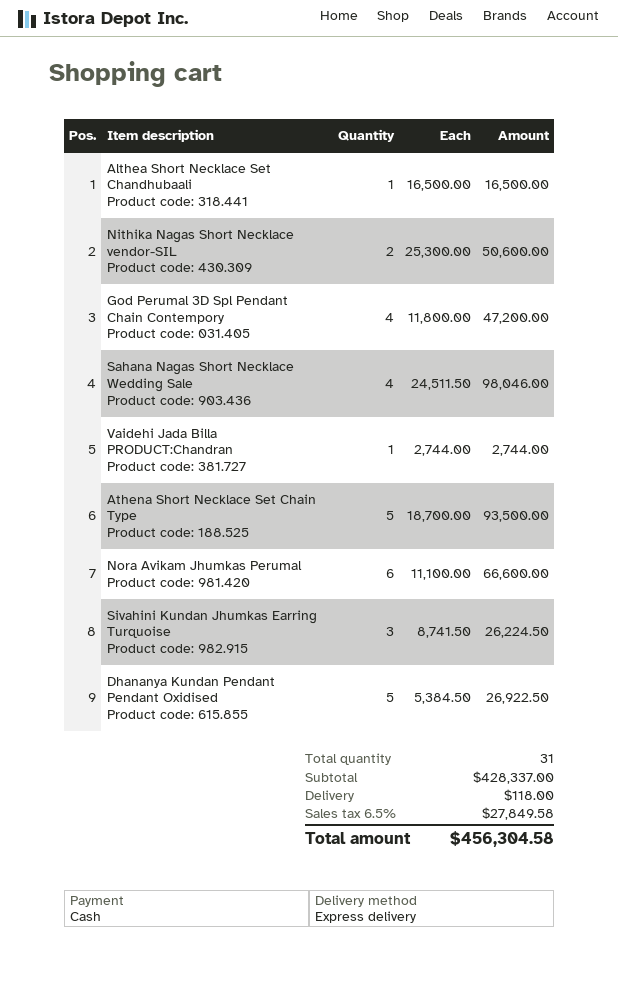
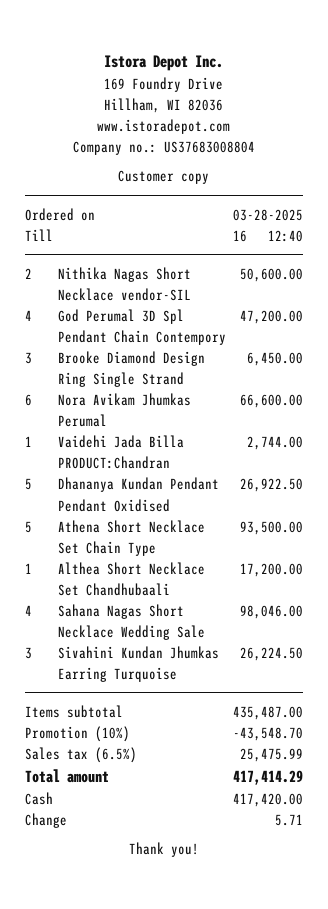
Althea Short Necklace Set Chandhubaali: 1 for 16500.00 -> 1 for 17200.00
Brooke Diamond Design Ring Single Strand: none -> 3 for 6450.00
subtotal: 428337.00 -> 435487.00
discount: none -> 10% = 43548.70
shipping: 118.00 -> none
tax: 6.5% = 27849.58 -> 6.5% = 25475.99
total: 456304.58 -> 417414.29

